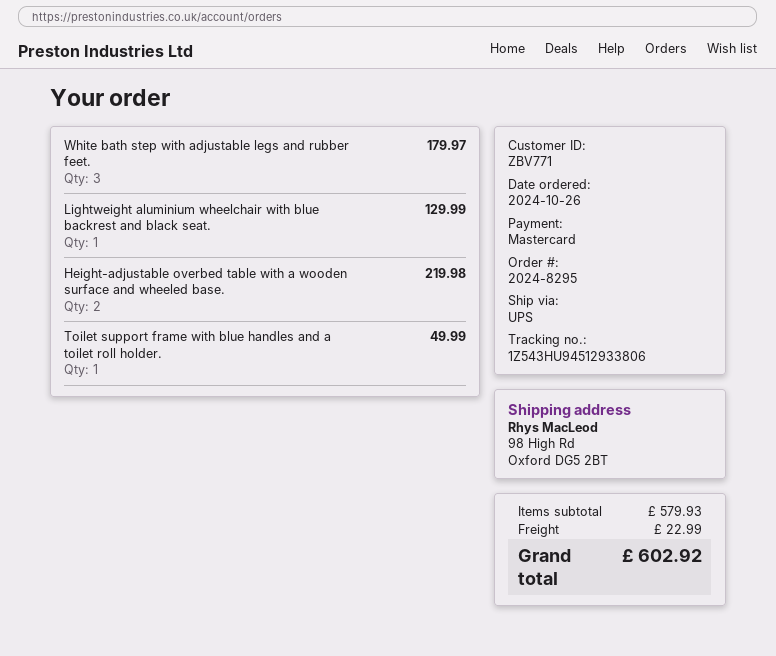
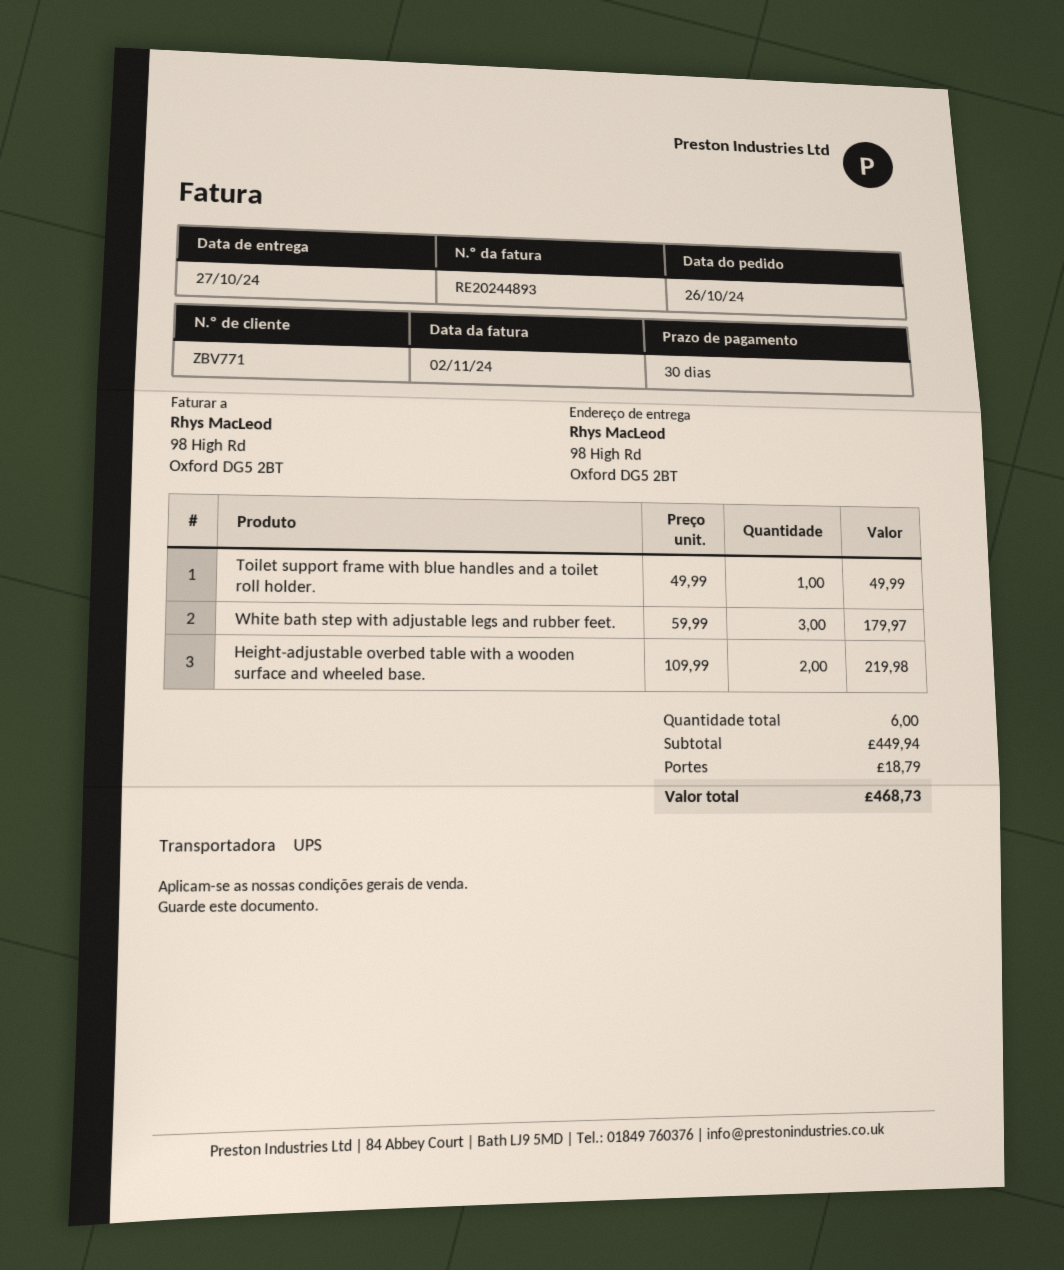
Lightweight aluminium wheelchair with blue backrest and black seat.: 1 for 129.99 -> none
subtotal: 579.93 -> 449.94
shipping: 22.99 -> 18.79
total: 602.92 -> 468.73

